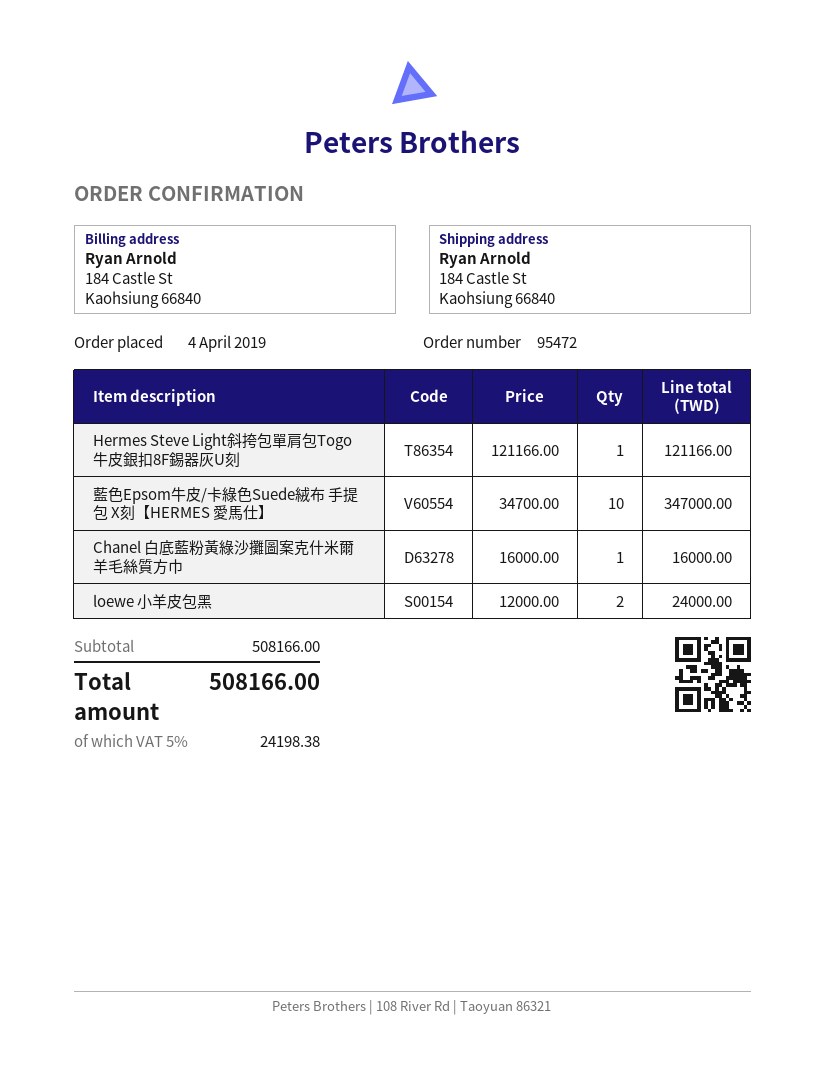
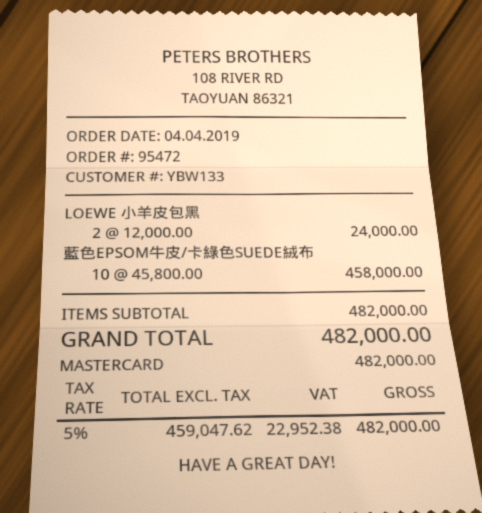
Hermes Steve Light斜挎包單肩包Togo牛皮銀扣8F錫器灰U刻: 1 x 121166.00 = 121166.00 -> none
藍色Epsom牛皮/卡綠色Suede絨布 手提包 X刻【HERMES 愛馬仕】: 10 x 34700.00 = 347000.00 -> 10 x 45800.00 = 458000.00
Chanel 白底藍粉黃綠沙攤圖案克什米爾羊毛絲質方巾: 1 x 16000.00 = 16000.00 -> none
subtotal: 508166.00 -> 482000.00
tax: 5% = 24198.38 -> 5% = 22952.38
total: 508166.00 -> 482000.00

